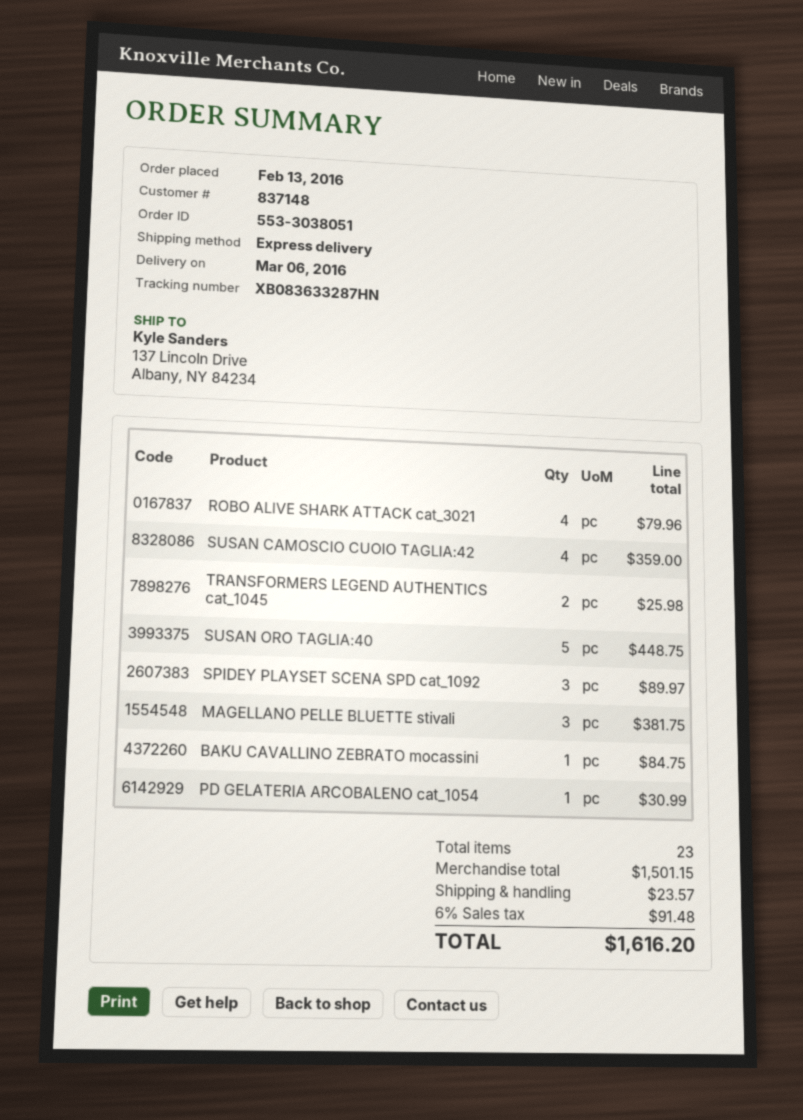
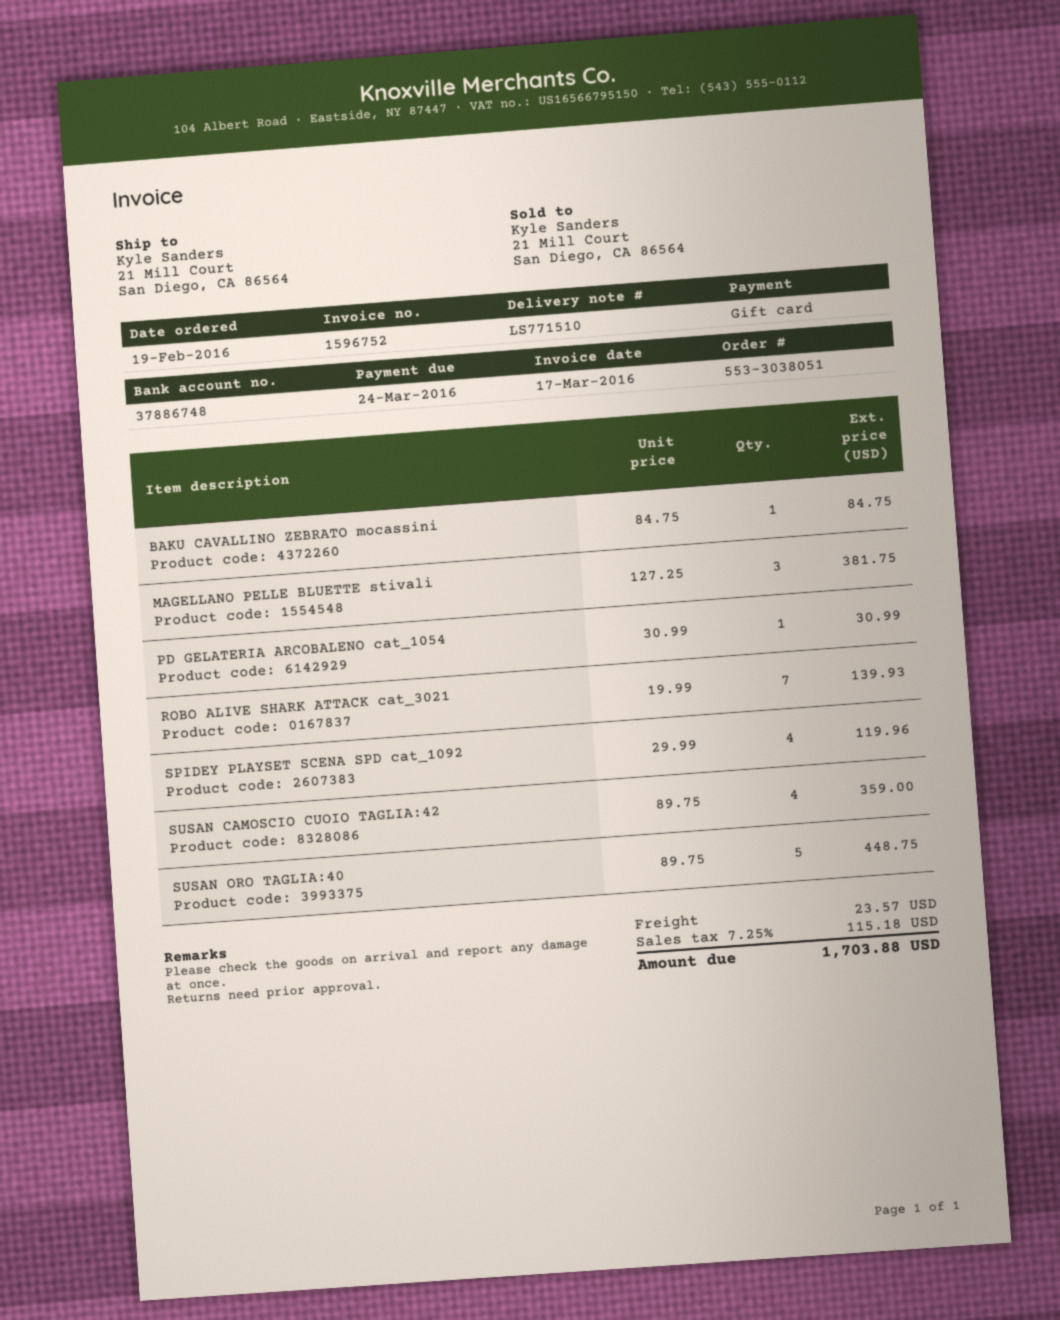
order date: 2016-02-13 -> 2016-02-19
ship to: 137 Lincoln Drive, Albany, NY 84234 -> 21 Mill Court, San Diego, CA 86564
ROBO ALIVE SHARK ATTACK cat_3021: 4 for 79.96 -> 7 for 139.93
TRANSFORMERS LEGEND AUTHENTICS cat_1045: 2 for 25.98 -> none
SPIDEY PLAYSET SCENA SPD cat_1092: 3 for 89.97 -> 4 for 119.96
tax: 6% = 91.48 -> 7.25% = 115.18
total: 1616.20 -> 1703.88

